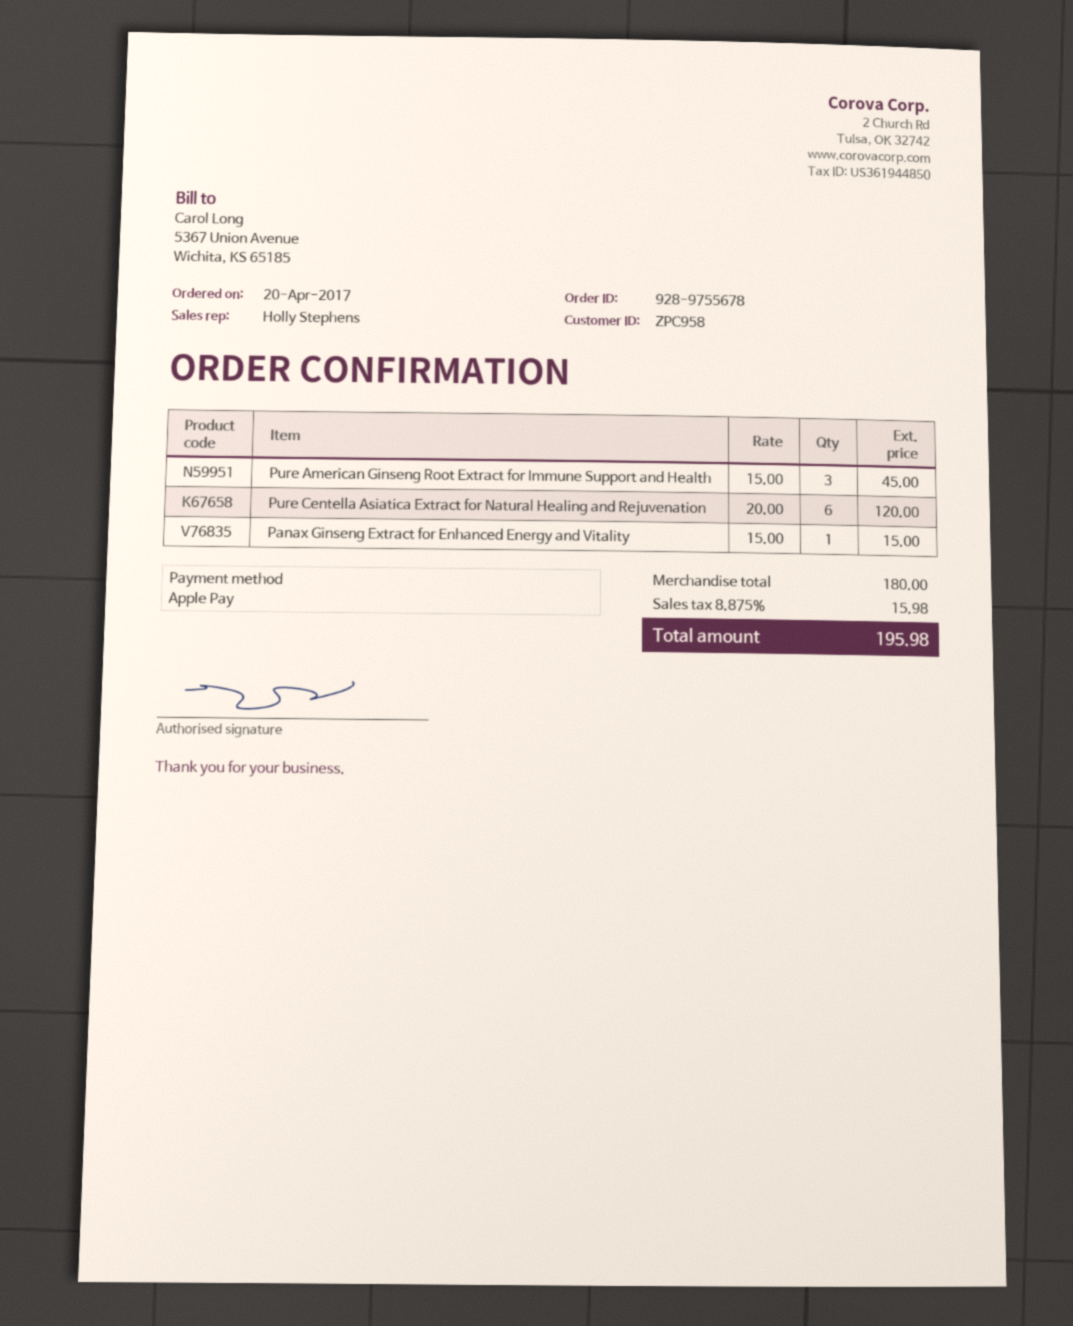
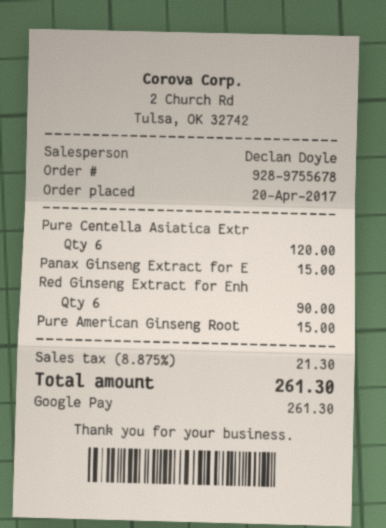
sales rep: Holly Stephens -> Declan Doyle
payment method: Apple Pay -> Google Pay
Pure American Ginseng Root Extract for Immune Support and Health: 3 for 45.00 -> 1 for 15.00
Red Ginseng Extract for Enh: none -> 6 for 90.00
tax: 8.875% = 15.98 -> 8.875% = 21.30
total: 195.98 -> 261.30

